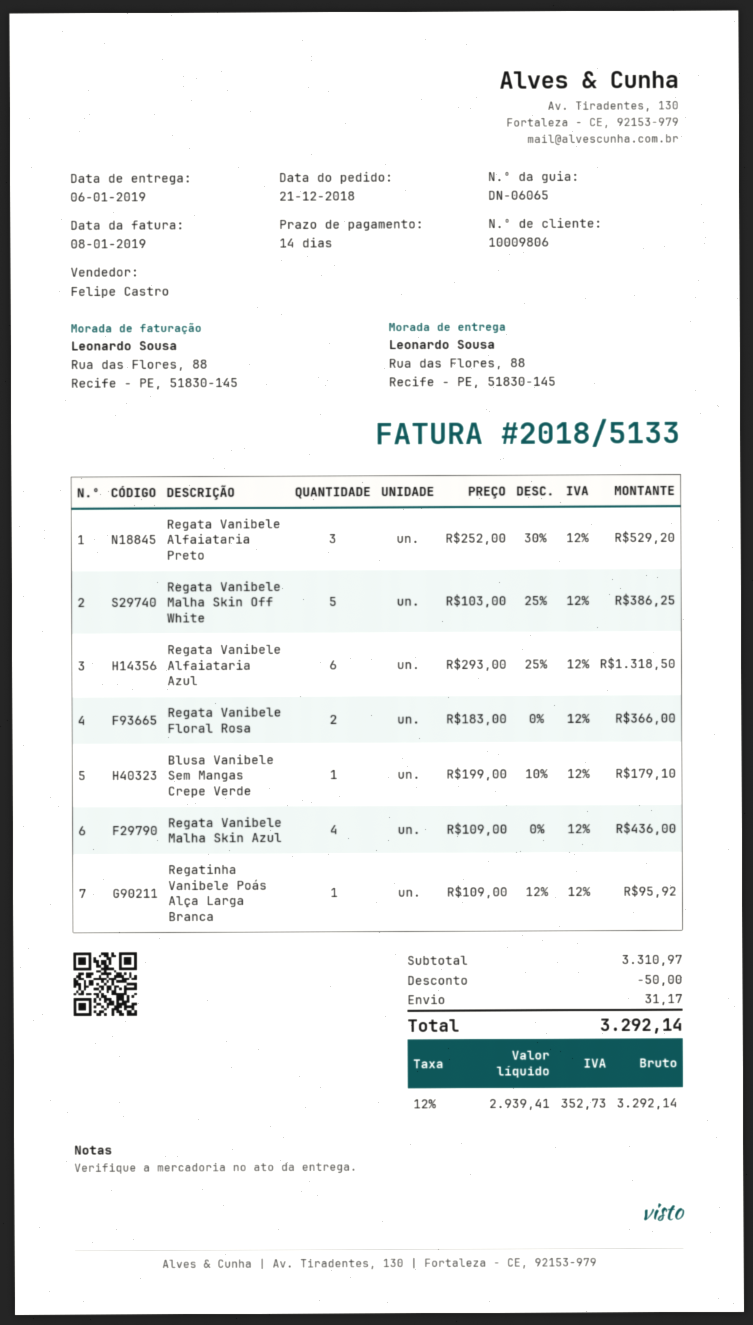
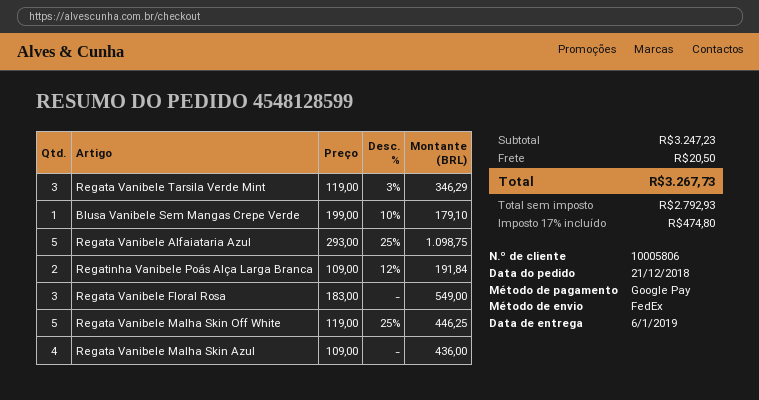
customer number: 10009806 -> 10005806
Regata Vanibele Alfaiataria Preto: 3 x 252.00 - 30% = 529.20 -> none
Regata Vanibele Malha Skin Off White: 5 x 103.00 - 25% = 386.25 -> 5 x 119.00 - 25% = 446.25
Regata Vanibele Alfaiataria Azul: 6 x 293.00 - 25% = 1318.50 -> 5 x 293.00 - 25% = 1098.75
Regata Vanibele Floral Rosa: 2 x 183.00 = 366.00 -> 3 x 183.00 = 549.00
Regatinha Vanibele Poás Alça Larga Branca: 1 x 109.00 - 12% = 95.92 -> 2 x 109.00 - 12% = 191.84
Regata Vanibele Tarsila Verde Mint: none -> 3 x 119.00 - 3% = 346.29
subtotal: 3310.97 -> 3247.23
discount: 50.00 -> none
shipping: 31.17 -> 20.50
net: 2939.41 -> 2792.93
tax: 12% = 352.73 -> 17% = 474.80
total: 3292.14 -> 3267.73

